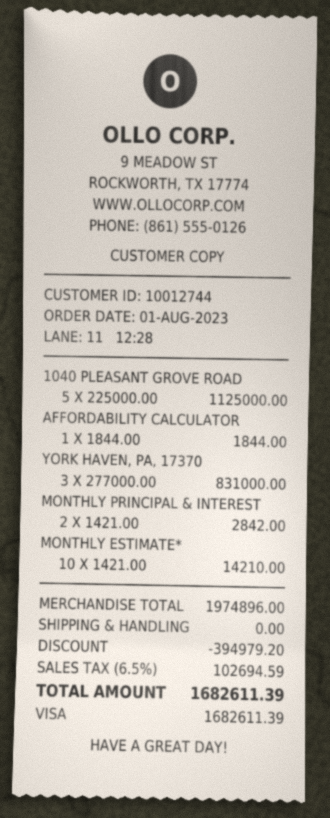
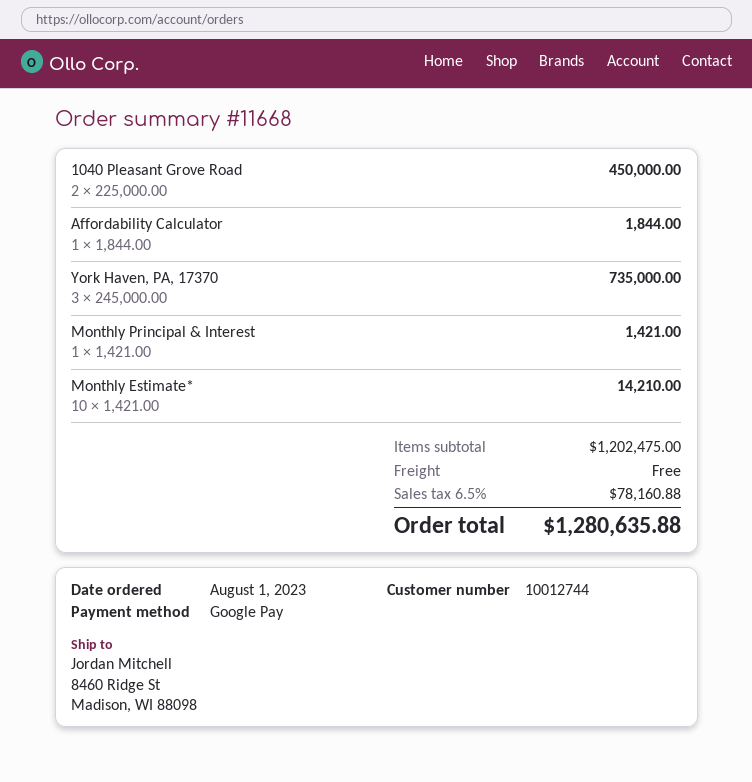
payment method: Visa -> Google Pay
1040 PLEASANT GROVE ROAD: 5 x 225000.00 = 1125000.00 -> 2 x 225000.00 = 450000.00
YORK HAVEN, PA, 17370: 3 x 277000.00 = 831000.00 -> 3 x 245000.00 = 735000.00
MONTHLY PRINCIPAL & INTEREST: 2 x 1421.00 = 2842.00 -> 1 x 1421.00 = 1421.00
subtotal: 1974896.00 -> 1202475.00
discount: 394979.20 -> none
tax: 6.5% = 102694.59 -> 6.5% = 78160.88
total: 1682611.39 -> 1280635.88

